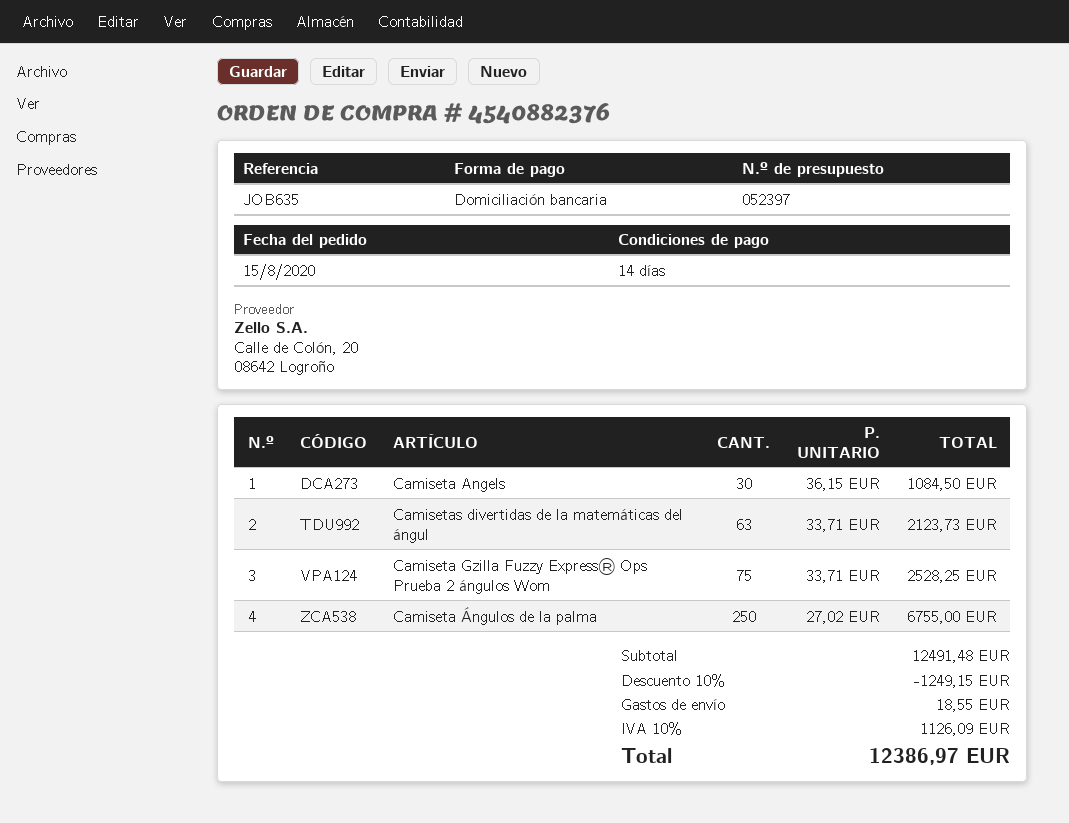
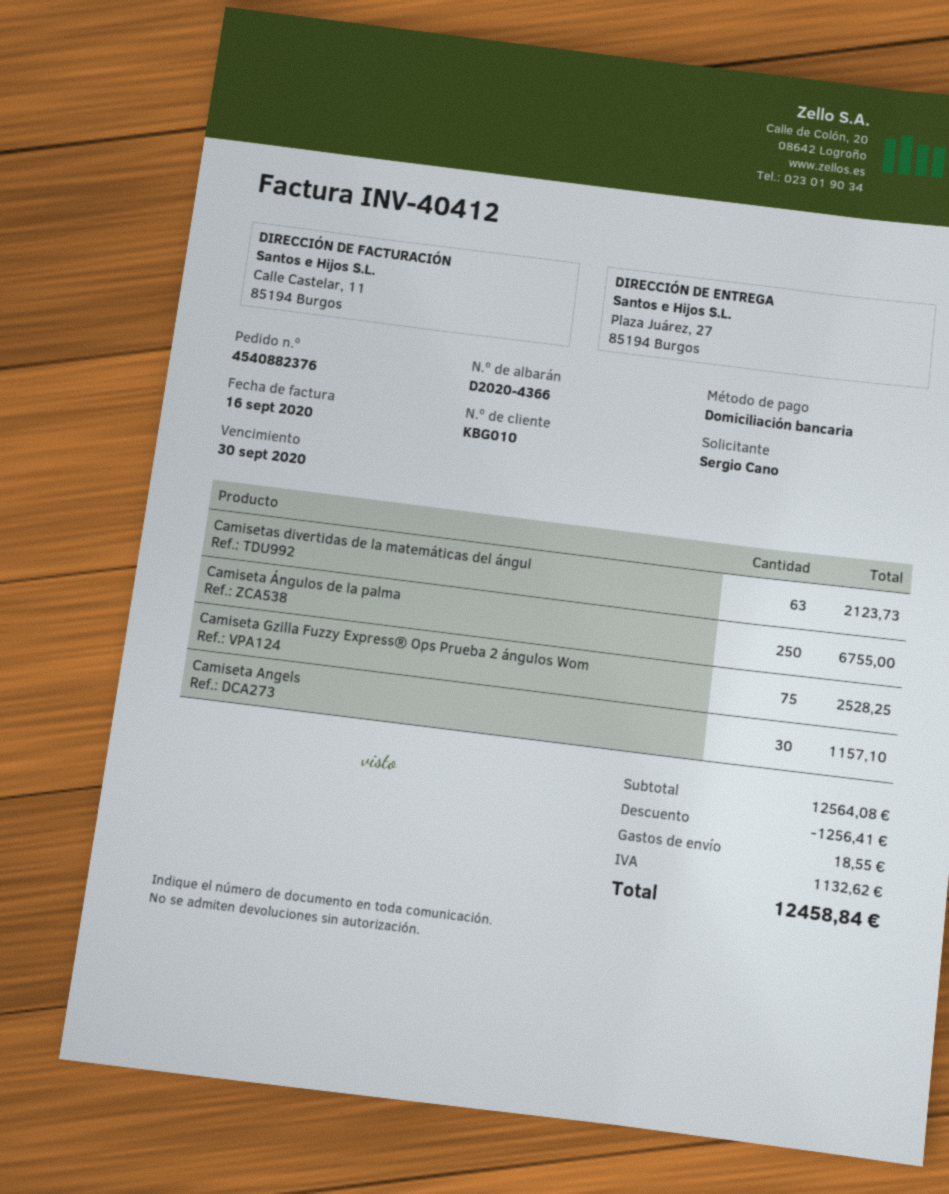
Camiseta Angels: 30 for 1084.50 -> 30 for 1157.10
subtotal: 12491.48 -> 12564.08
discount: 1249.15 -> 1256.41
tax: 1126.09 -> 1132.62
total: 12386.97 -> 12458.84

